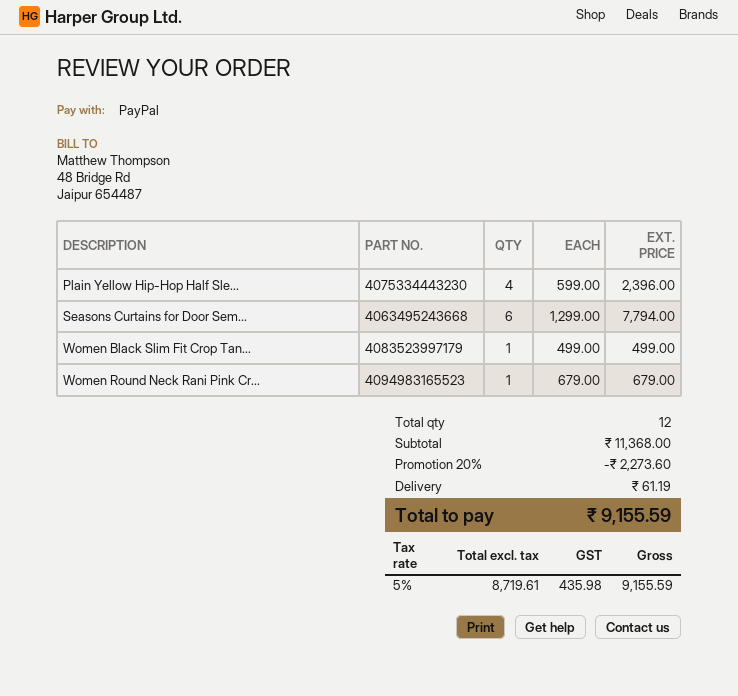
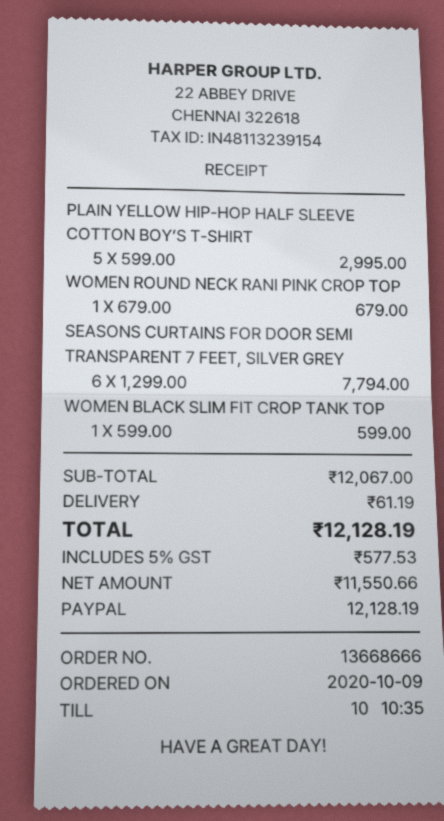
Plain Yellow Hip-Hop Half Sle...: 4 x 599.00 = 2396.00 -> 5 x 599.00 = 2995.00
Women Black Slim Fit Crop Tan...: 1 x 499.00 = 499.00 -> 1 x 599.00 = 599.00
subtotal: 11368.00 -> 12067.00
discount: 20% = 2273.60 -> none
net: 8719.61 -> 11550.66
tax: 5% = 435.98 -> 5% = 577.53
total: 9155.59 -> 12128.19

